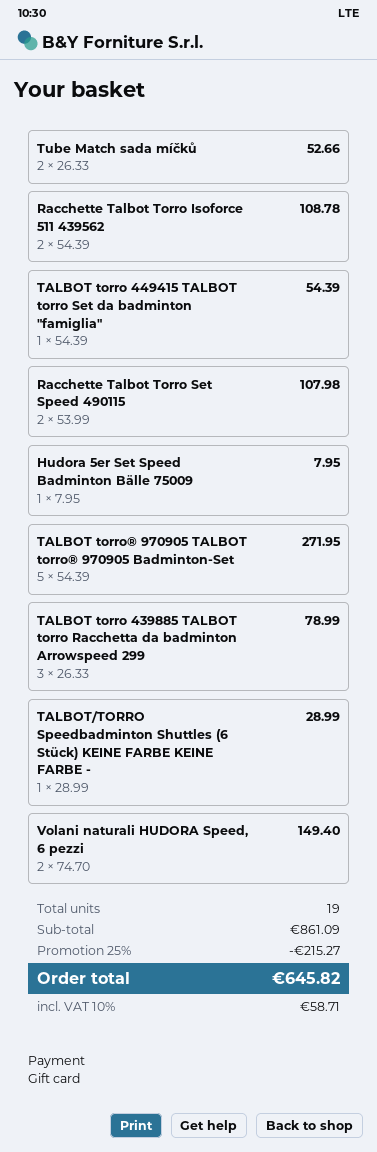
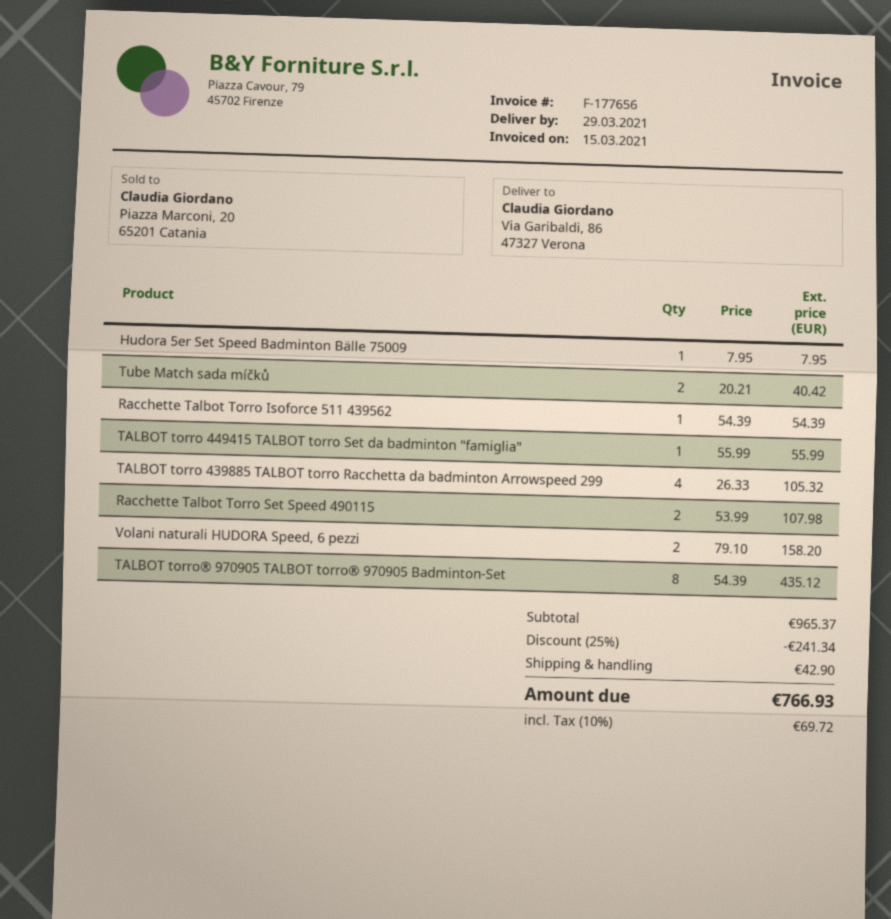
Tube Match sada míčků: 2 x 26.33 = 52.66 -> 2 x 20.21 = 40.42
Racchette Talbot Torro Isoforce 511 439562: 2 x 54.39 = 108.78 -> 1 x 54.39 = 54.39
TALBOT torro 449415 TALBOT torro Set da badminton "famiglia": 1 x 54.39 = 54.39 -> 1 x 55.99 = 55.99
TALBOT torro® 970905 TALBOT torro® 970905 Badminton-Set: 5 x 54.39 = 271.95 -> 8 x 54.39 = 435.12
TALBOT torro 439885 TALBOT torro Racchetta da badminton Arrowspeed 299: 3 x 26.33 = 78.99 -> 4 x 26.33 = 105.32
TALBOT/TORRO Speedbadminton Shuttles (6 Stück) KEINE FARBE KEINE FARBE -: 1 x 28.99 = 28.99 -> none
Volani naturali HUDORA Speed, 6 pezzi: 2 x 74.70 = 149.40 -> 2 x 79.10 = 158.20
subtotal: 861.09 -> 965.37
discount: 25% = 215.27 -> 25% = 241.34
shipping: none -> 42.90
tax: 10% = 58.71 -> 10% = 69.72
total: 645.82 -> 766.93

